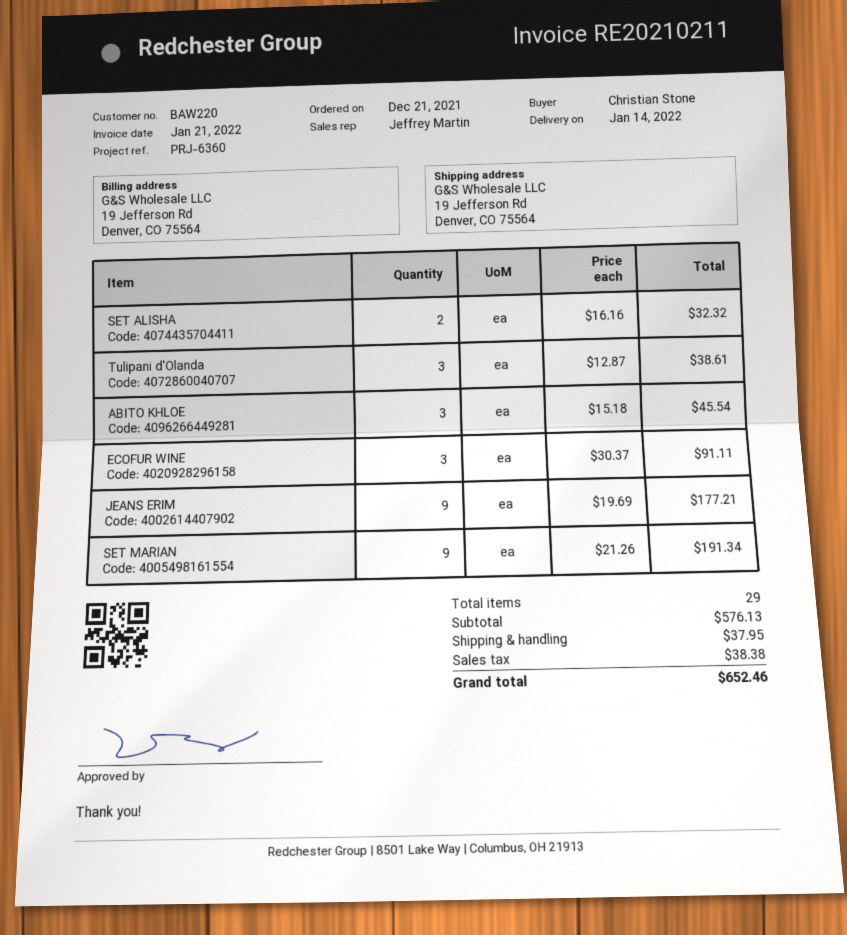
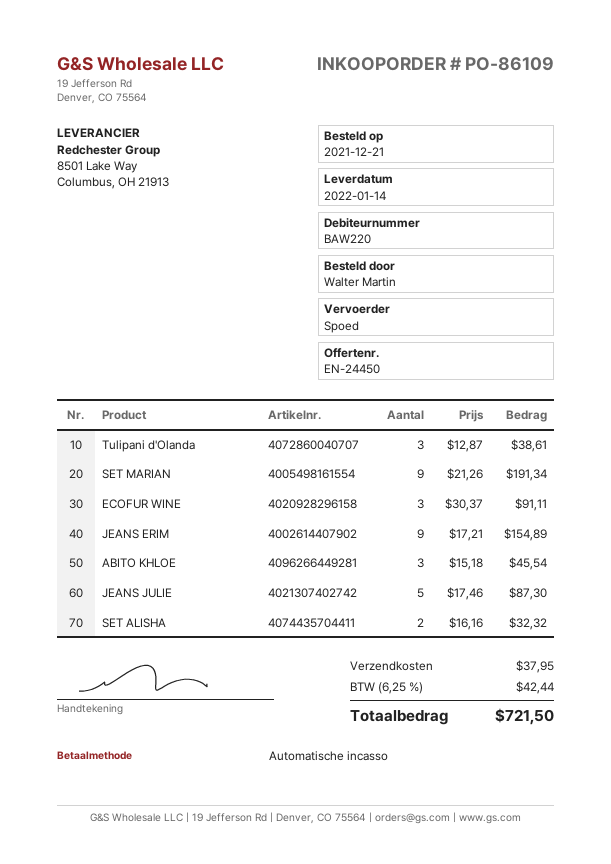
ordered by: Christian Stone -> Walter Martin
JEANS ERIM: 9 x 19.69 = 177.21 -> 9 x 17.21 = 154.89
JEANS JULIE: none -> 5 x 17.46 = 87.30
tax: 38.38 -> 42.44
total: 652.46 -> 721.50

